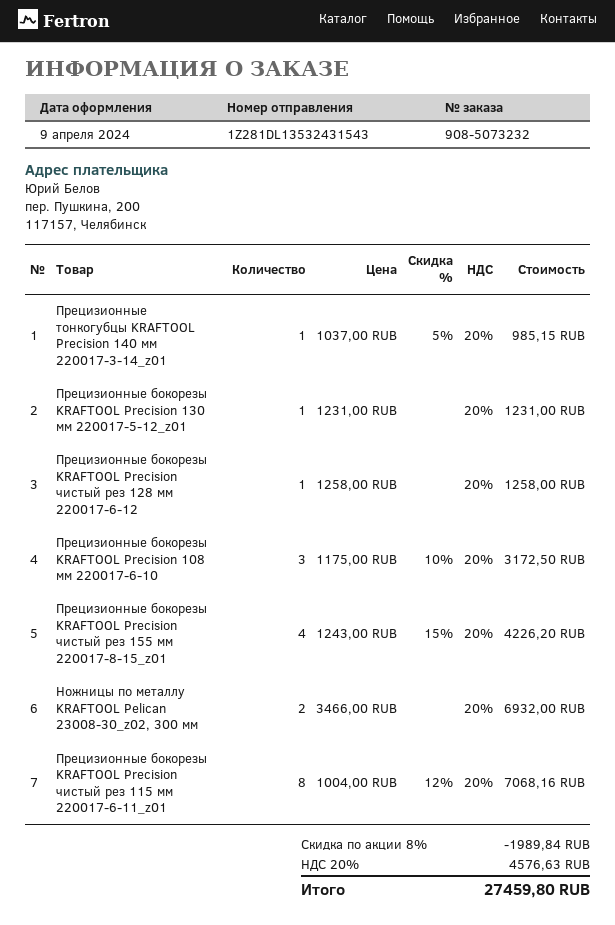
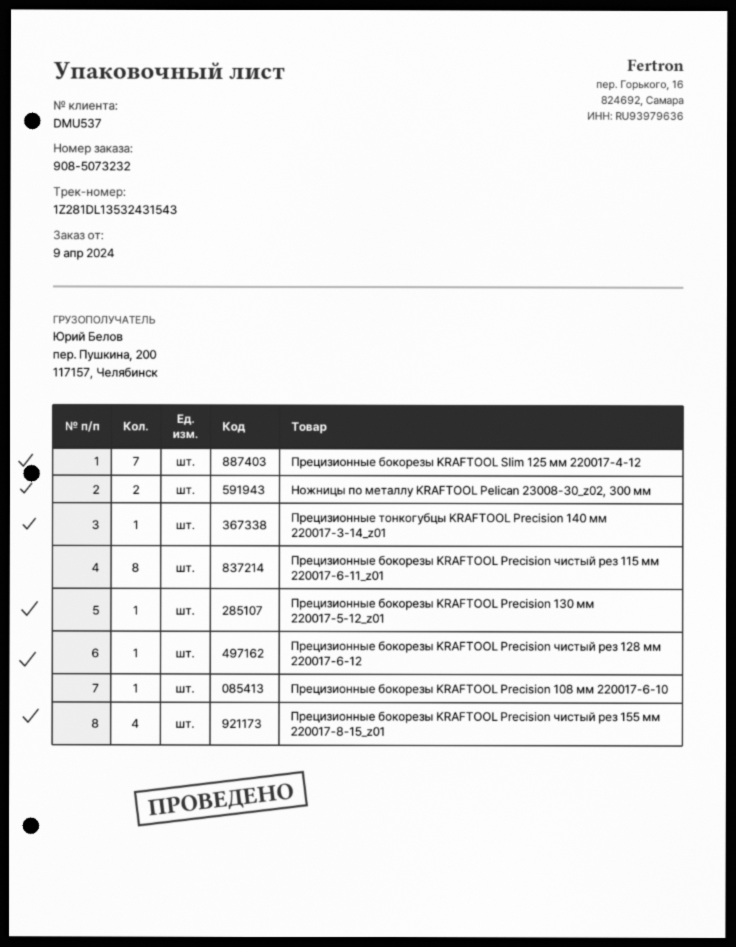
Прецизионные бокорезы KRAFTOOL Precision 108 мм 220017-6-10: 3 -> 1
Прецизионные бокорезы KRAFTOOL Slim 125 мм 220017-4-12: none -> 7

